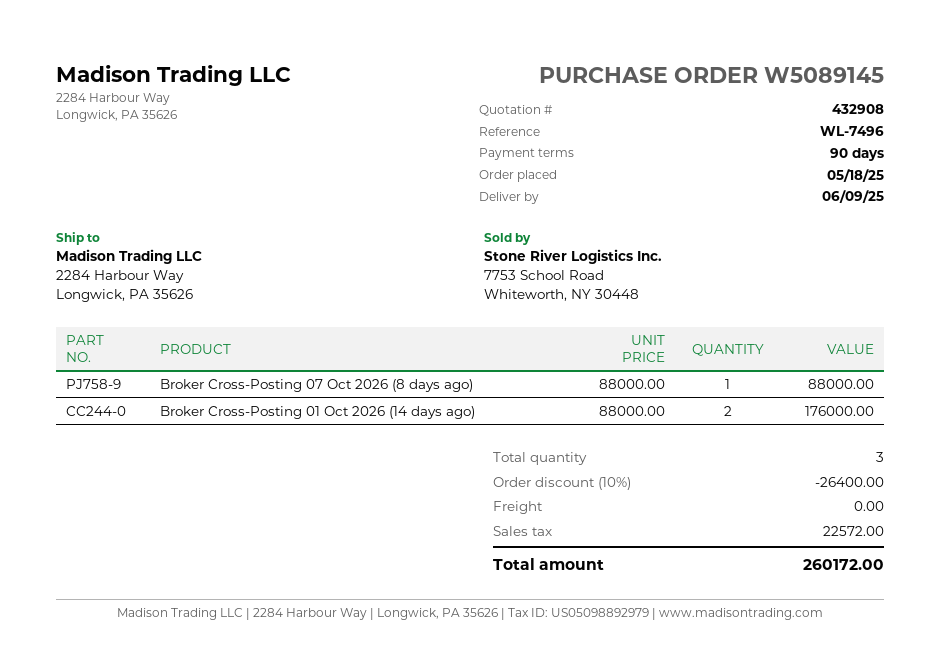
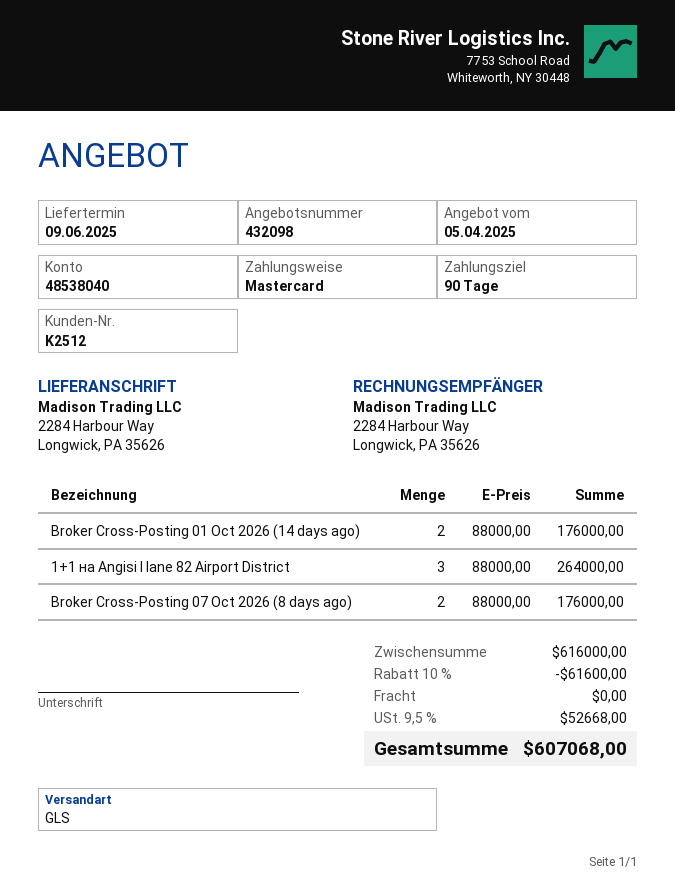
quote number: 432908 -> 432098
Broker Cross-Posting 07 Oct 2026 (8 days ago): 1 x 88000.00 = 88000.00 -> 2 x 88000.00 = 176000.00
1+1 на Angisi I lane 82 Airport District: none -> 3 x 88000.00 = 264000.00
discount: 10% = 26400.00 -> 10% = 61600.00
tax: 22572.00 -> 52668.00
total: 260172.00 -> 607068.00

